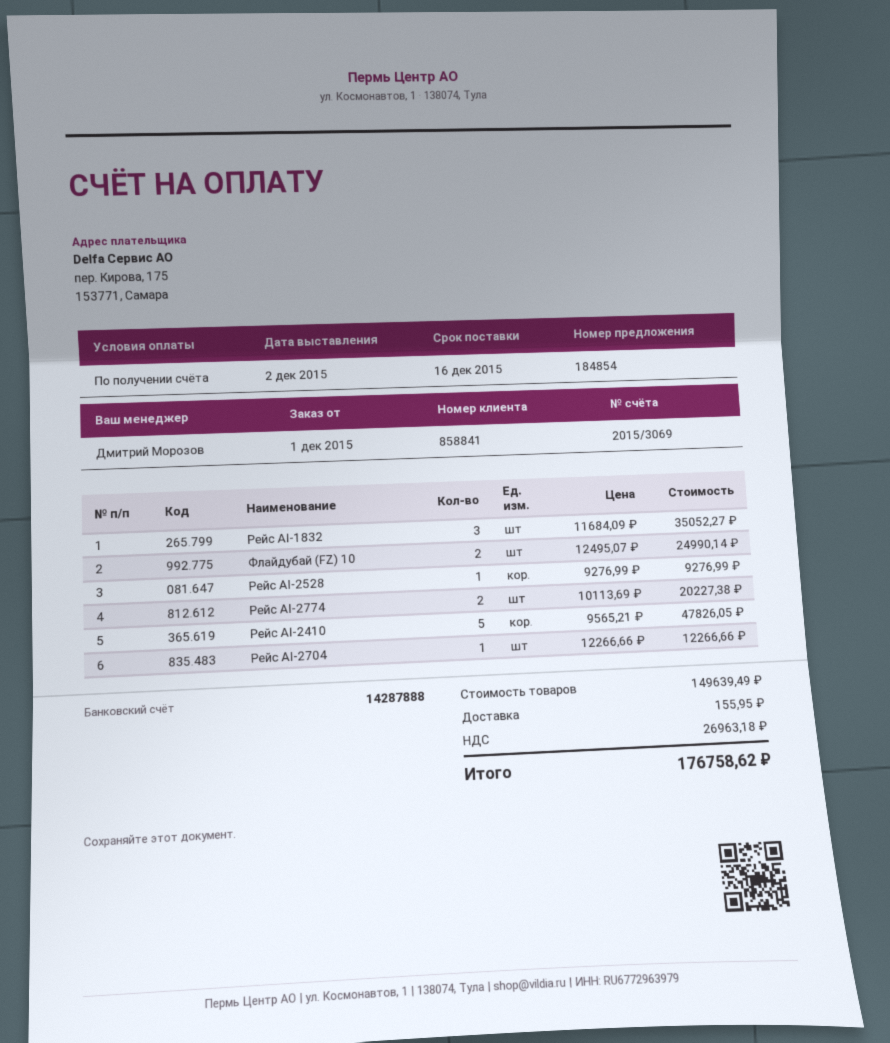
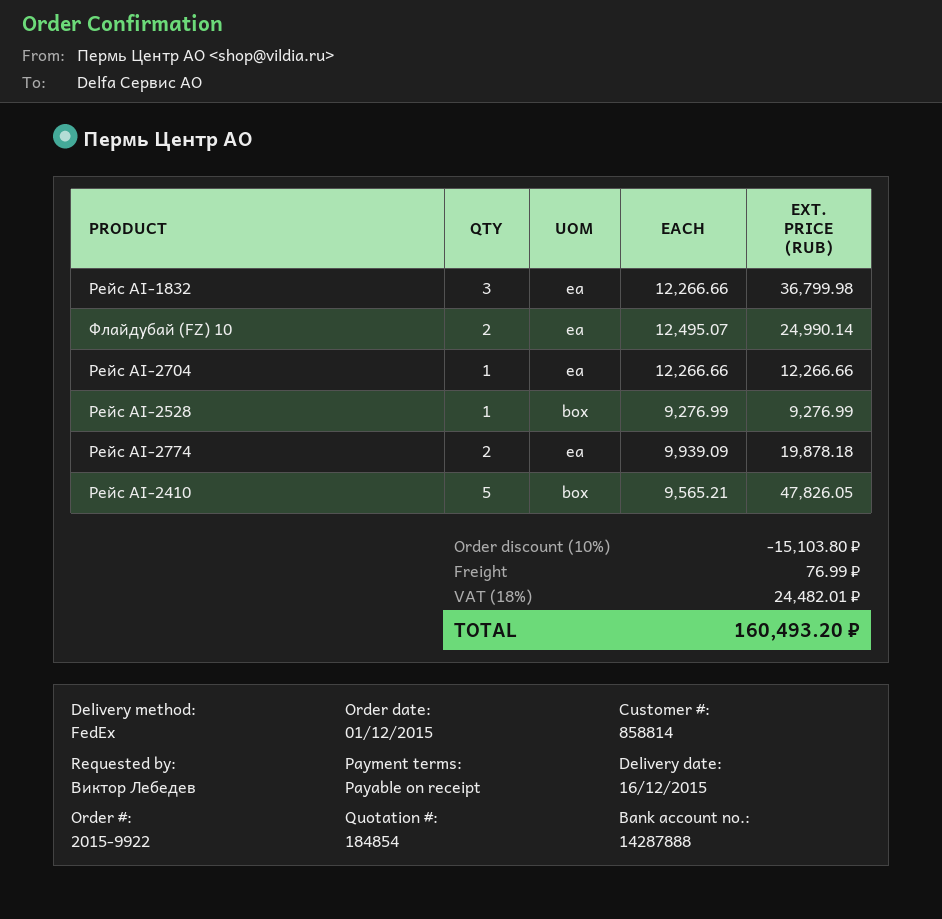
customer number: 858841 -> 858814
Рейс AI-1832: 3 x 11684.09 = 35052.27 -> 3 x 12266.66 = 36799.98
Рейс AI-2774: 2 x 10113.69 = 20227.38 -> 2 x 9939.09 = 19878.18
discount: none -> 10% = 15103.80
shipping: 155.95 -> 76.99
tax: 26963.18 -> 24482.01
total: 176758.62 -> 160493.20

